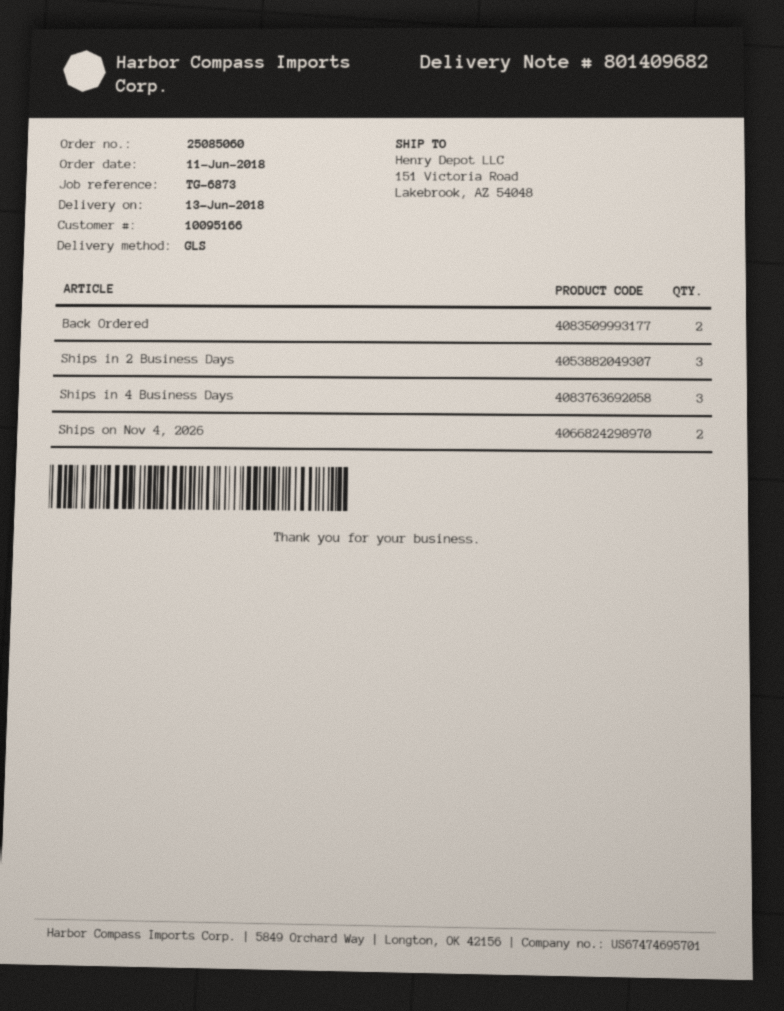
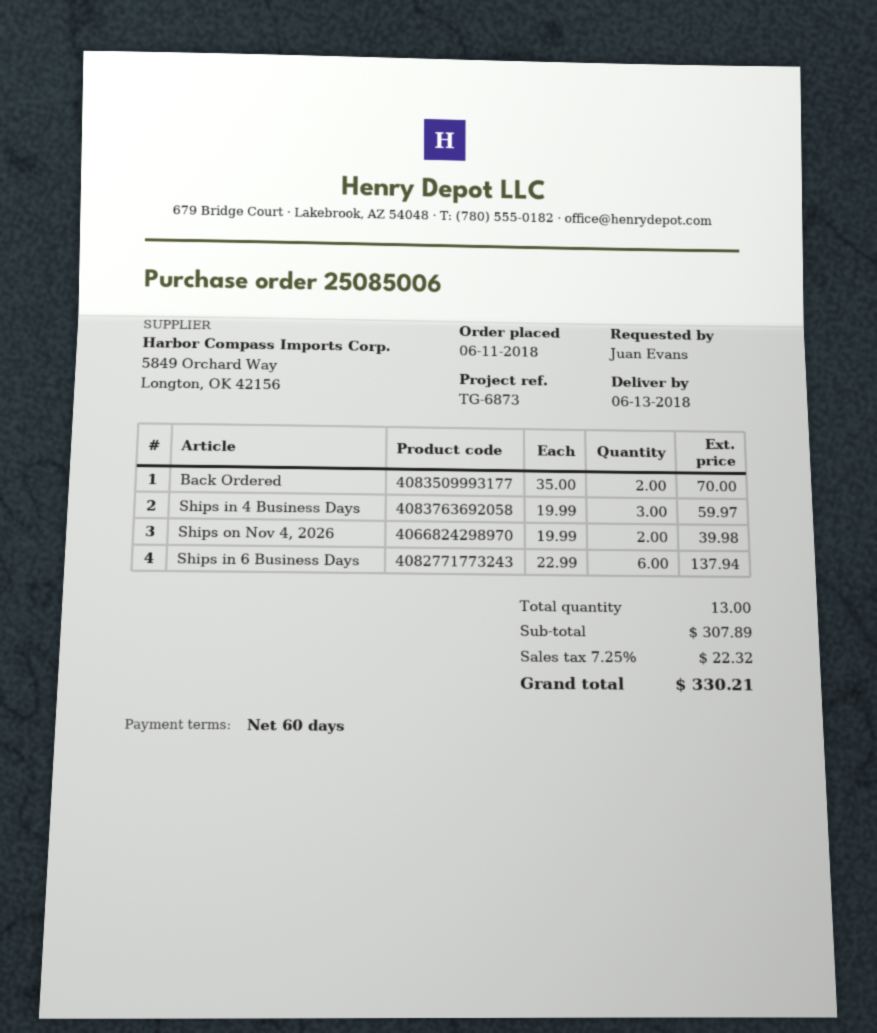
order number: 25085060 -> 25085006
Ships in 2 Business Days: 3 -> none
Ships in 6 Business Days: none -> 6

